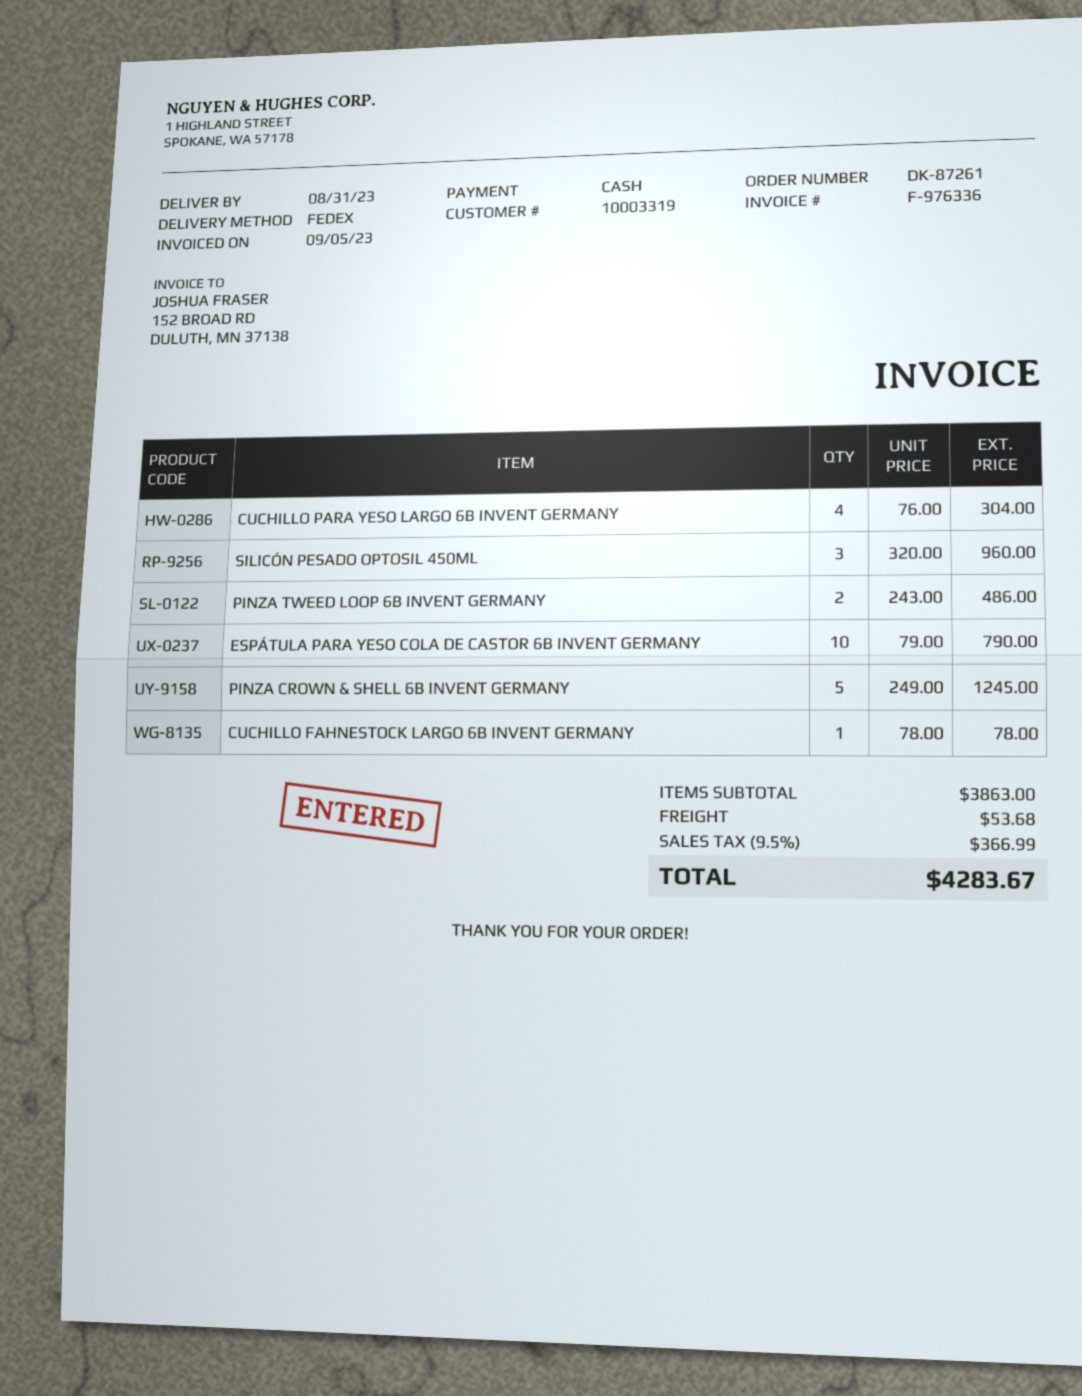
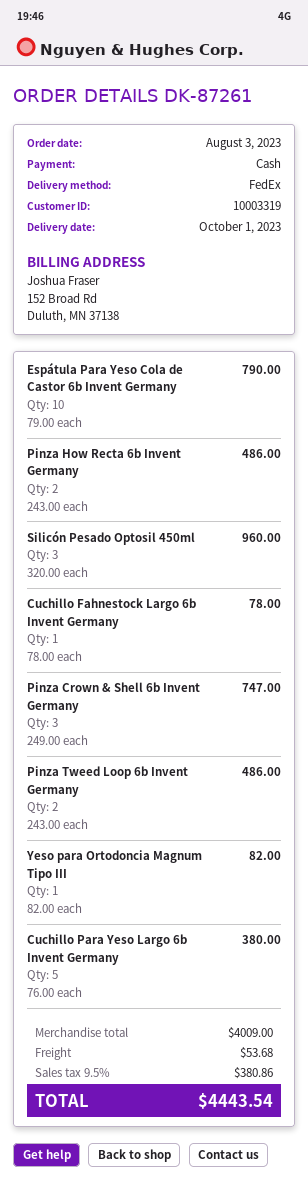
delivery date: 2023-08-31 -> 2023-10-01
CUCHILLO PARA YESO LARGO 6B INVENT GERMANY: 4 x 76.00 = 304.00 -> 5 x 76.00 = 380.00
PINZA CROWN & SHELL 6B INVENT GERMANY: 5 x 249.00 = 1245.00 -> 3 x 249.00 = 747.00
Pinza How Recta 6b Invent Germany: none -> 2 x 243.00 = 486.00
Yeso para Ortodoncia Magnum Tipo III: none -> 1 x 82.00 = 82.00
subtotal: 3863.00 -> 4009.00
tax: 9.5% = 366.99 -> 9.5% = 380.86
total: 4283.67 -> 4443.54

